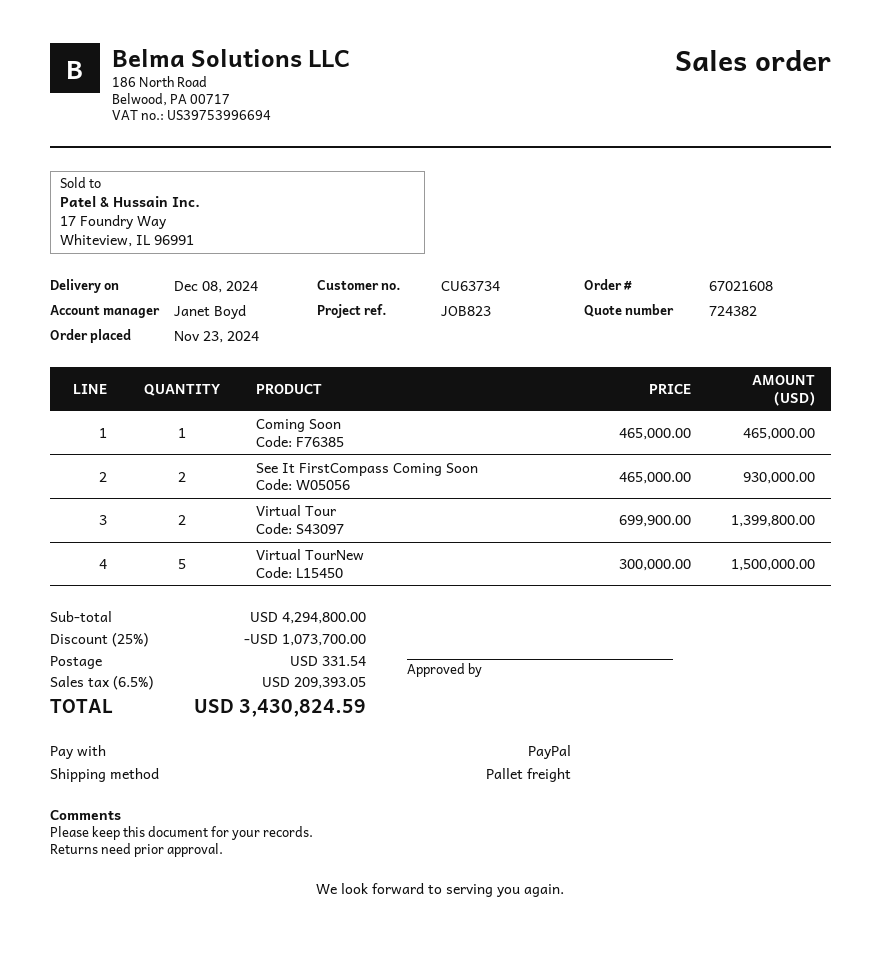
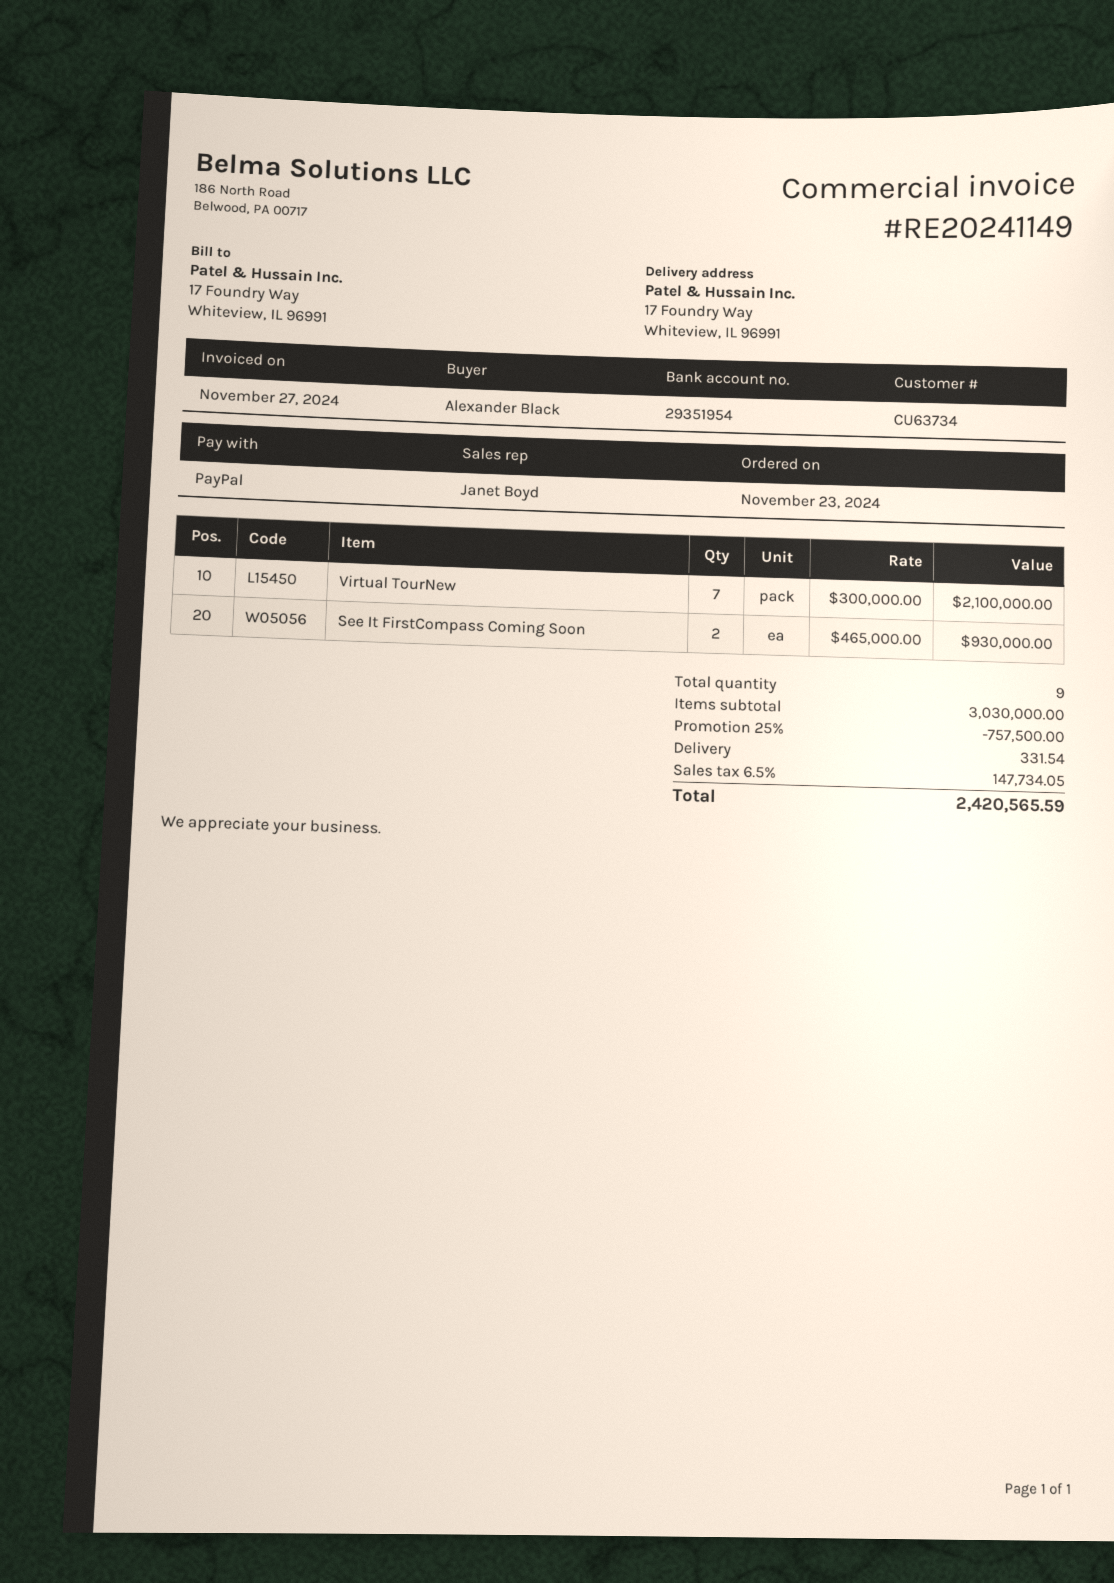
Coming Soon: 1 x 465000.00 = 465000.00 -> none
Virtual Tour: 2 x 699900.00 = 1399800.00 -> none
Virtual TourNew: 5 x 300000.00 = 1500000.00 -> 7 x 300000.00 = 2100000.00
subtotal: 4294800.00 -> 3030000.00
discount: 25% = 1073700.00 -> 25% = 757500.00
tax: 6.5% = 209393.05 -> 6.5% = 147734.05
total: 3430824.59 -> 2420565.59

